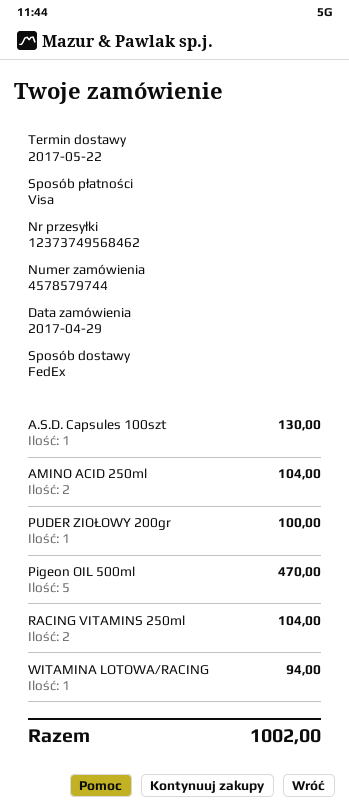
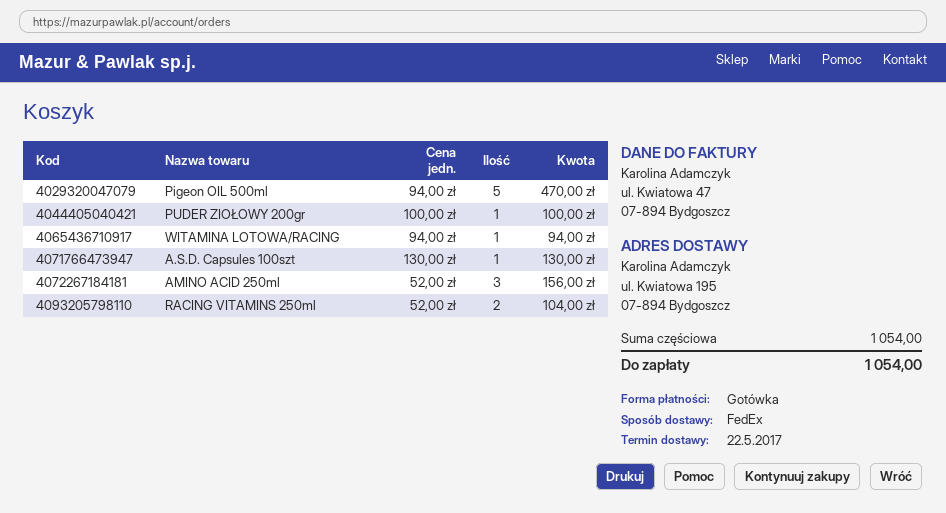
payment method: Visa -> cash
AMINO ACID 250ml: 2 for 104.00 -> 3 for 156.00
total: 1002.00 -> 1054.00

